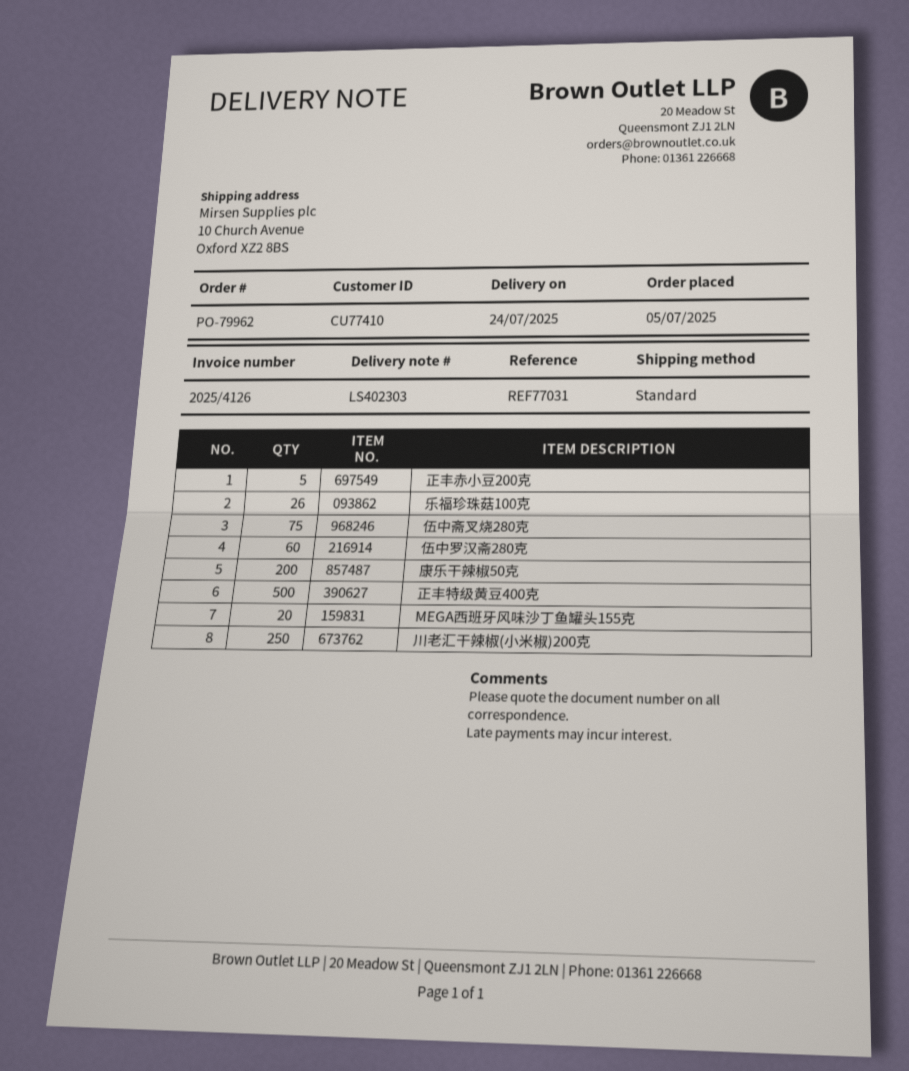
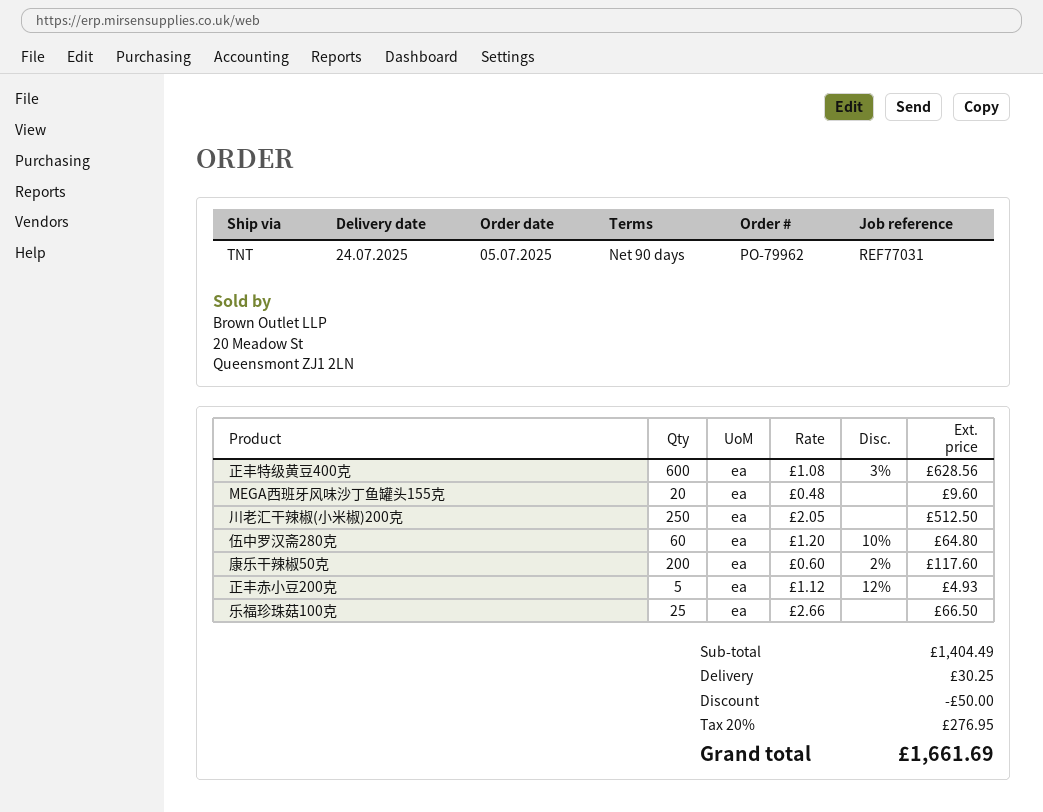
shipping method: standard -> TNT
乐福珍珠菇100克: 26 -> 25
伍中斋叉烧280克: 75 -> none
正丰特级黄豆400克: 500 -> 600

